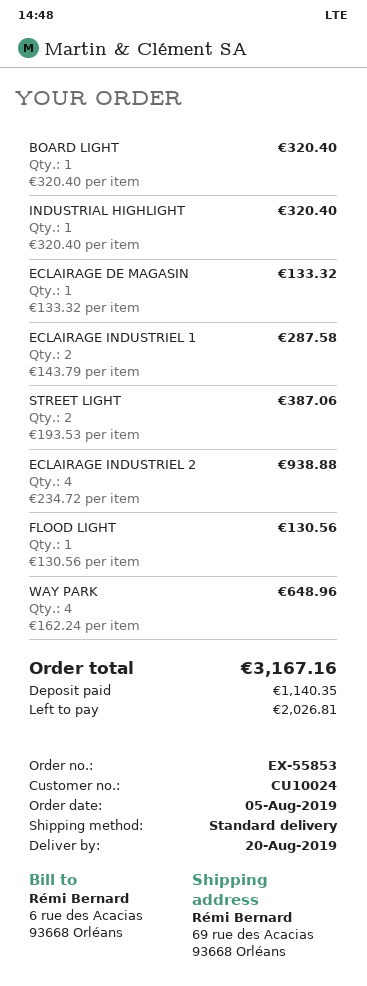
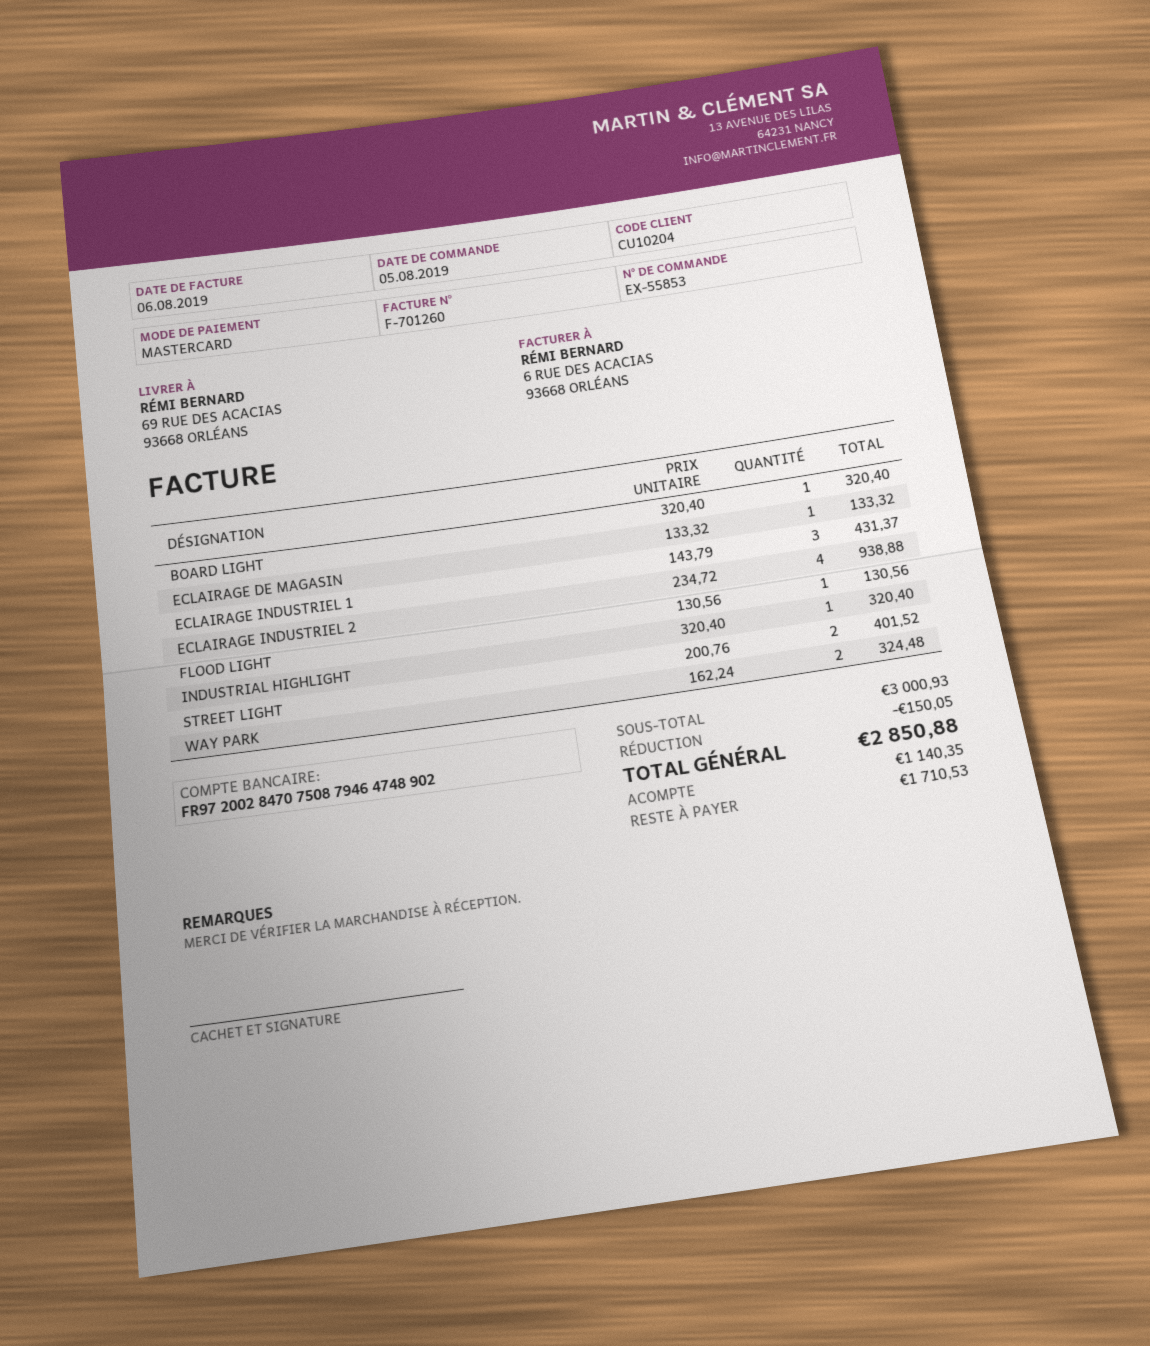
customer number: CU10024 -> CU10204
ECLAIRAGE INDUSTRIEL 1: 2 x 143.79 = 287.58 -> 3 x 143.79 = 431.37
STREET LIGHT: 2 x 193.53 = 387.06 -> 2 x 200.76 = 401.52
WAY PARK: 4 x 162.24 = 648.96 -> 2 x 162.24 = 324.48
discount: none -> 150.05
total: 3167.16 -> 2850.88
balance: 2026.81 -> 1710.53

